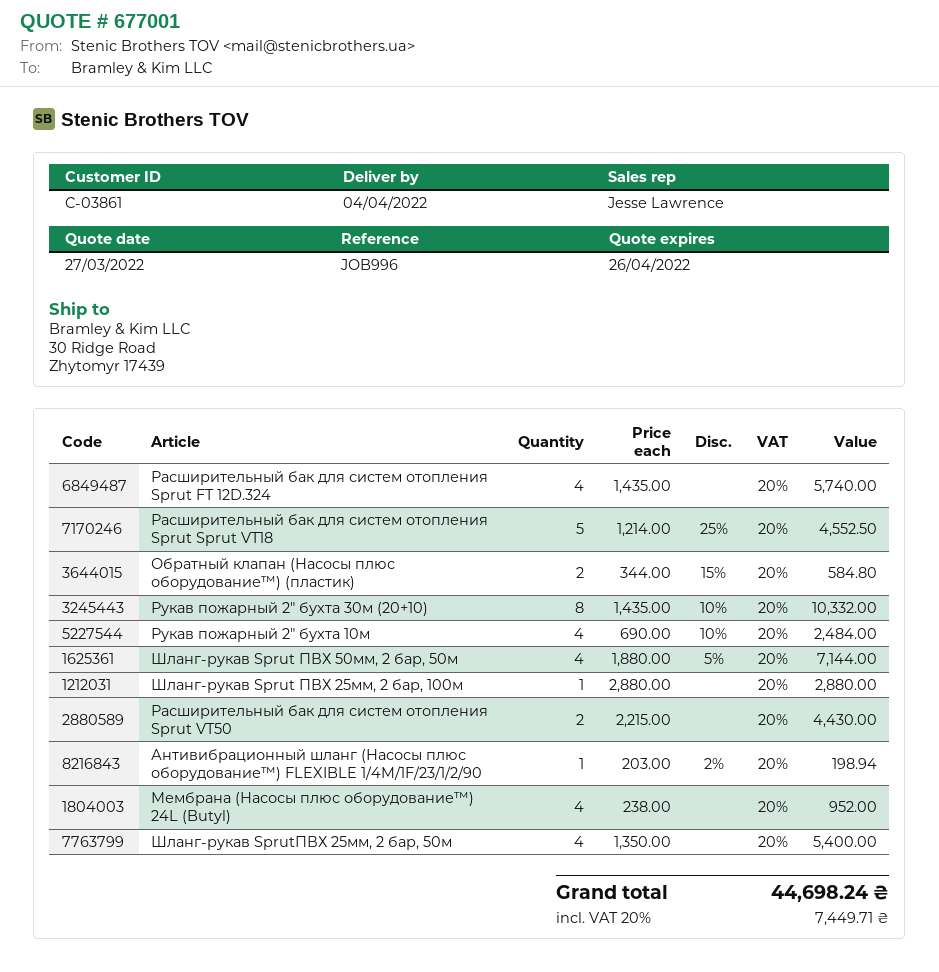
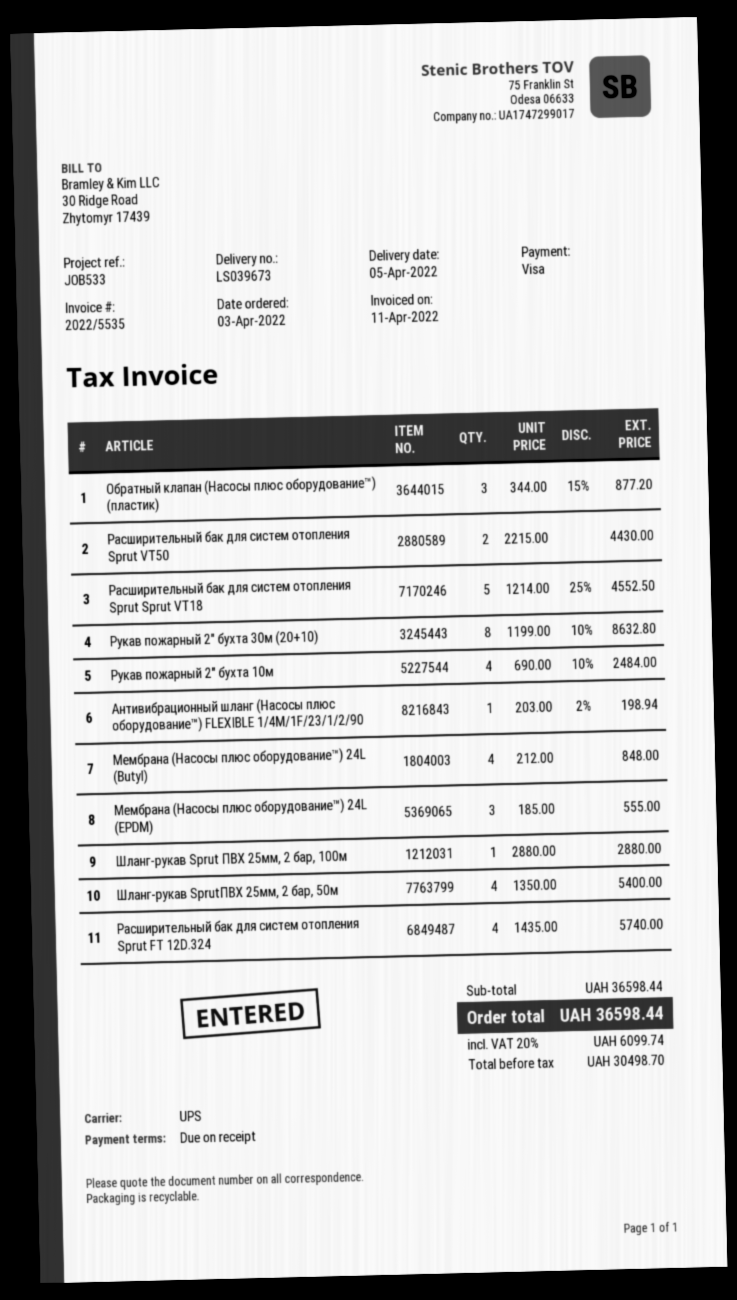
delivery date: 2022-04-04 -> 2022-04-05
reference: JOB996 -> JOB533
Обратный клапан (Насосы плюс оборудование™) (пластик): 2 x 344.00 - 15% = 584.80 -> 3 x 344.00 - 15% = 877.20
Рукав пожарный 2″ бухта 30м (20+10): 8 x 1435.00 - 10% = 10332.00 -> 8 x 1199.00 - 10% = 8632.80
Шланг-рукав Sprut ПВХ 50мм, 2 бар, 50м: 4 x 1880.00 - 5% = 7144.00 -> none
Мембрана (Насосы плюс оборудование™) 24L (Butyl): 4 x 238.00 = 952.00 -> 4 x 212.00 = 848.00
Мембрана (Насосы плюс оборудование™) 24L (EPDM): none -> 3 x 185.00 = 555.00
tax: 20% = 7449.71 -> 20% = 6099.74
total: 44698.24 -> 36598.44

